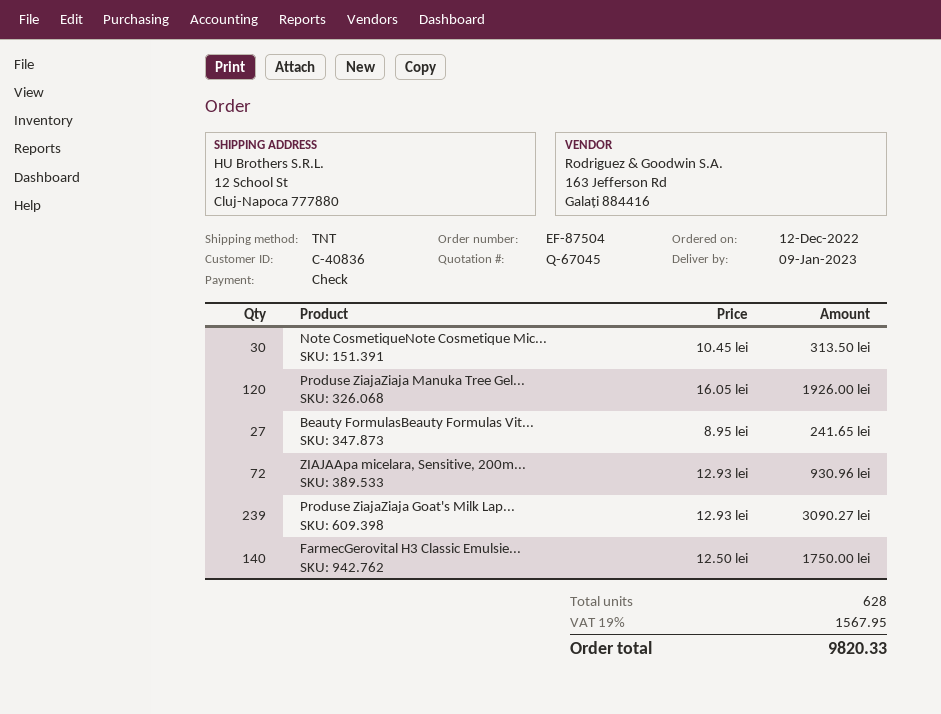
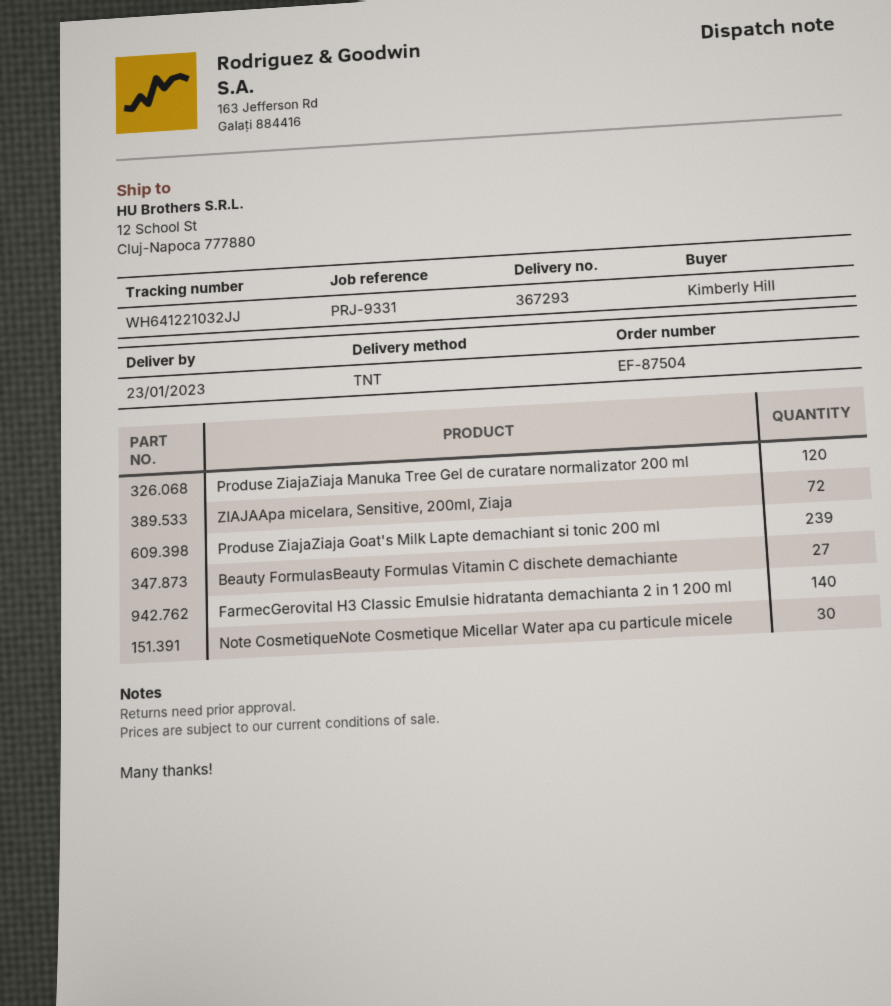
delivery date: 2023-01-09 -> 2023-01-23

